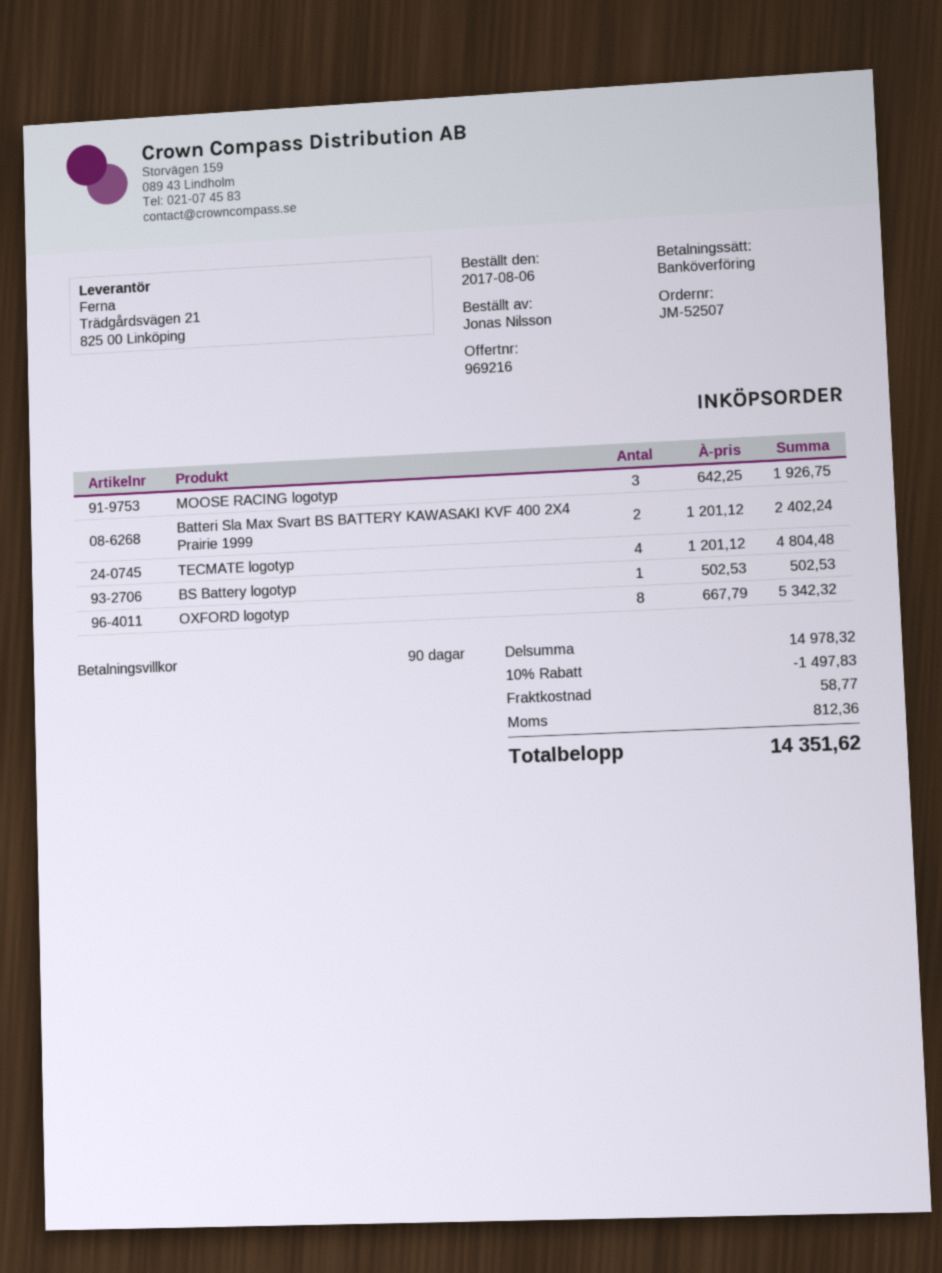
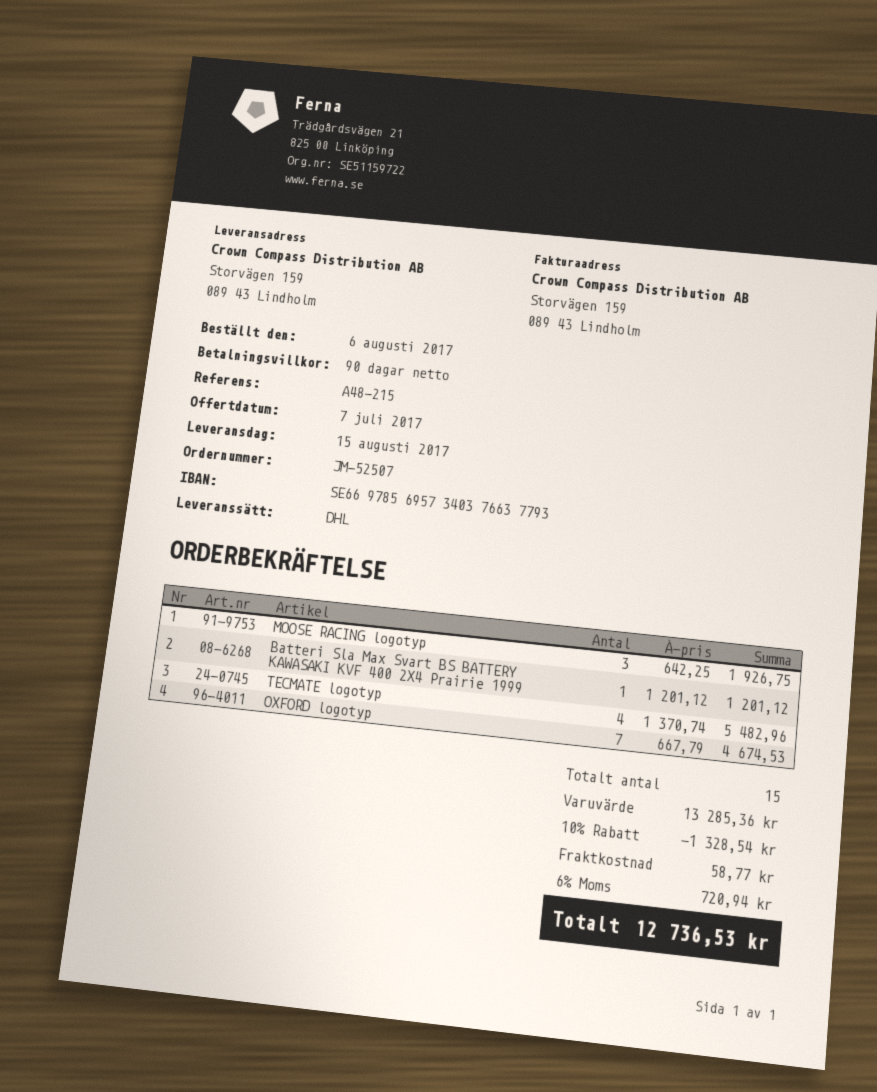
Batteri Sla Max Svart BS BATTERY KAWASAKI KVF 400 2X4 Prairie 1999: 2 x 1201.12 = 2402.24 -> 1 x 1201.12 = 1201.12
TECMATE logotyp: 4 x 1201.12 = 4804.48 -> 4 x 1370.74 = 5482.96
BS Battery logotyp: 1 x 502.53 = 502.53 -> none
OXFORD logotyp: 8 x 667.79 = 5342.32 -> 7 x 667.79 = 4674.53
subtotal: 14978.32 -> 13285.36
discount: 10% = 1497.83 -> 10% = 1328.54
tax: 812.36 -> 720.94
total: 14351.62 -> 12736.53

